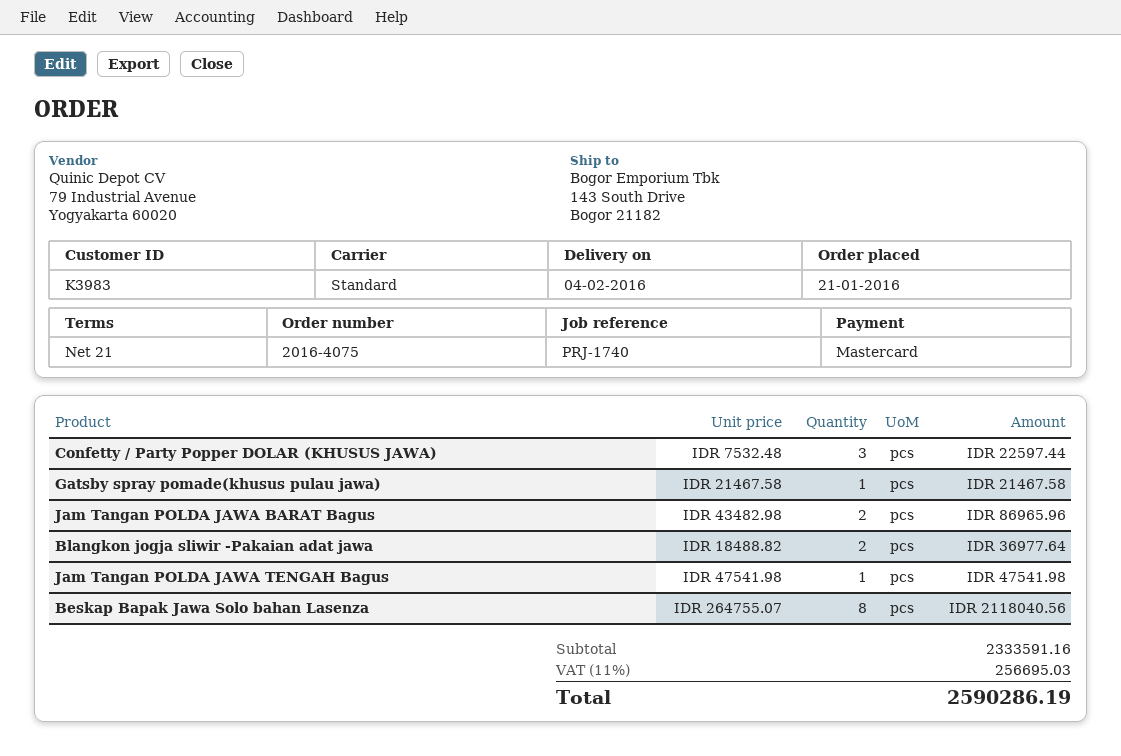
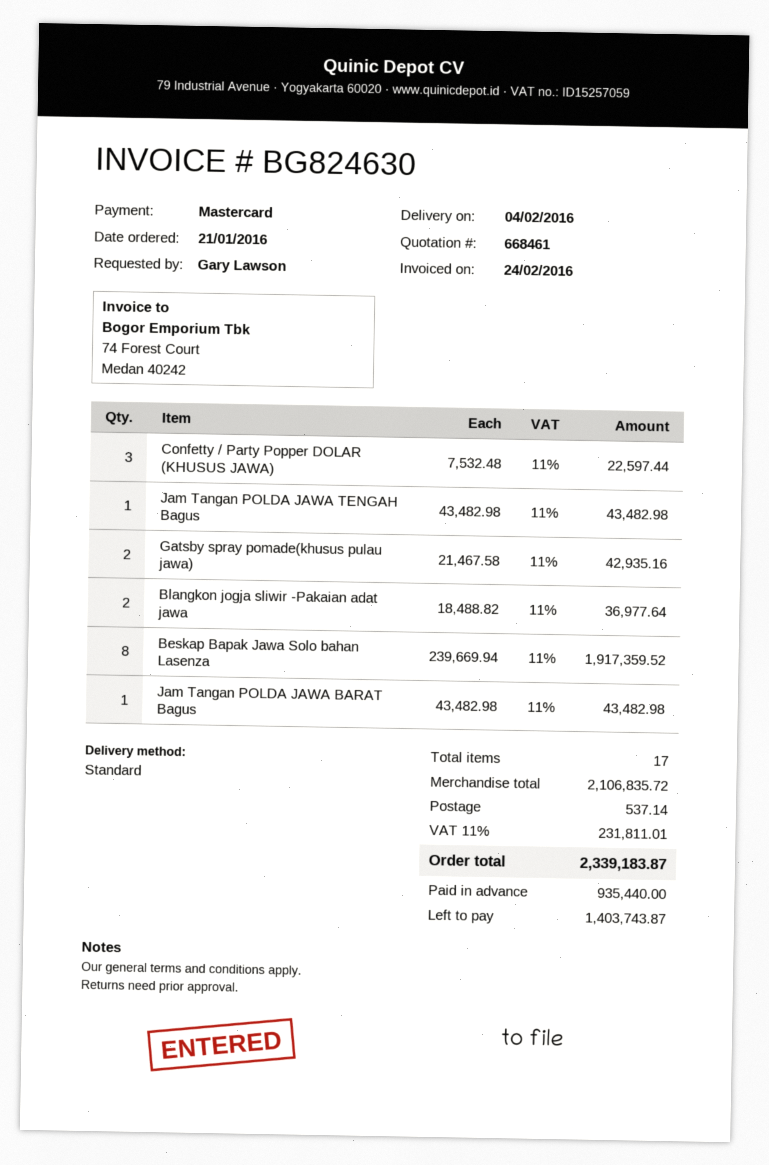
Gatsby spray pomade(khusus pulau jawa): 1 x 21467.58 = 21467.58 -> 2 x 21467.58 = 42935.16
Jam Tangan POLDA JAWA BARAT Bagus: 2 x 43482.98 = 86965.96 -> 1 x 43482.98 = 43482.98
Jam Tangan POLDA JAWA TENGAH Bagus: 1 x 47541.98 = 47541.98 -> 1 x 43482.98 = 43482.98
Beskap Bapak Jawa Solo bahan Lasenza: 8 x 264755.07 = 2118040.56 -> 8 x 239669.94 = 1917359.52
subtotal: 2333591.16 -> 2106835.72
shipping: none -> 537.14
tax: 11% = 256695.03 -> 11% = 231811.01
total: 2590286.19 -> 2339183.87

